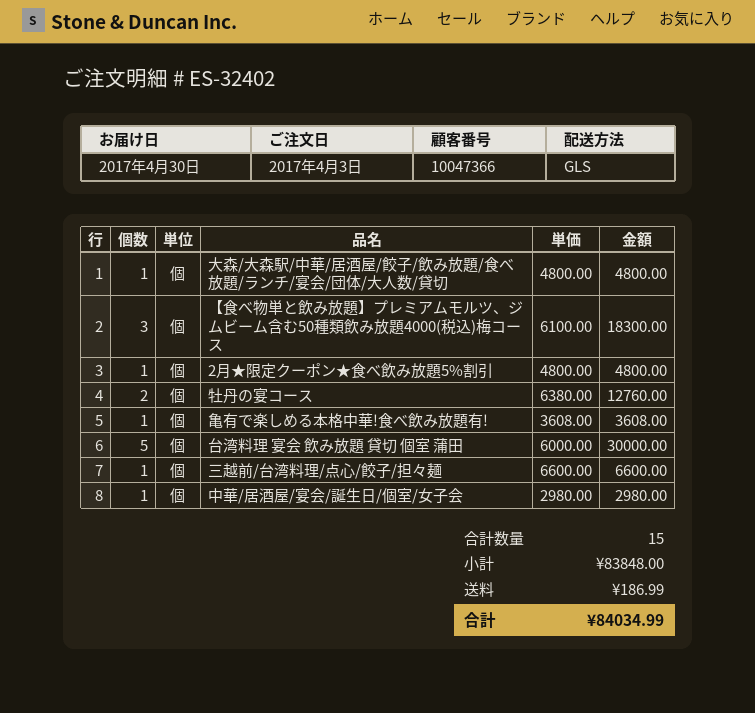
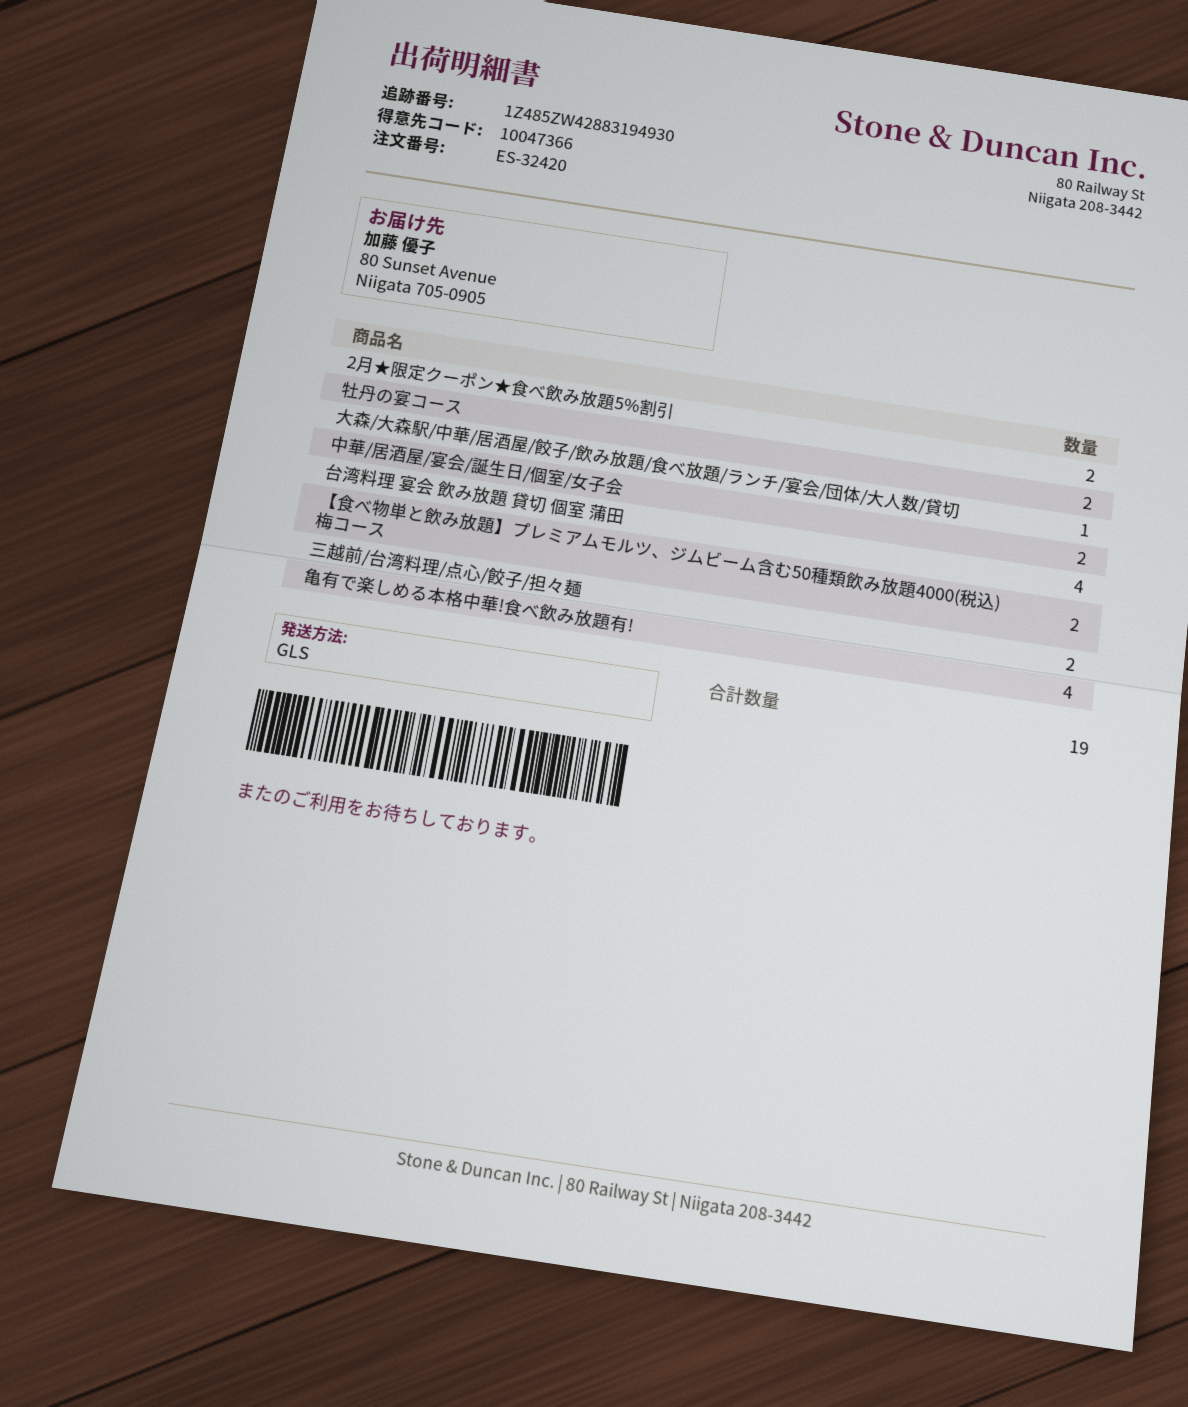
order number: ES-32402 -> ES-32420
【食べ物単と飲み放題】プレミアムモルツ、ジムビーム含む50種類飲み放題4000(税込)梅コース: 3 -> 2
2月★限定クーポン★食べ飲み放題5%割引: 1 -> 2
亀有で楽しめる本格中華!食べ飲み放題有!: 1 -> 4
台湾料理 宴会 飲み放題 貸切 個室 蒲田: 5 -> 4
三越前/台湾料理/点心/餃子/担々麺: 1 -> 2
中華/居酒屋/宴会/誕生日/個室/女子会: 1 -> 2
total quantity: 15 -> 19

